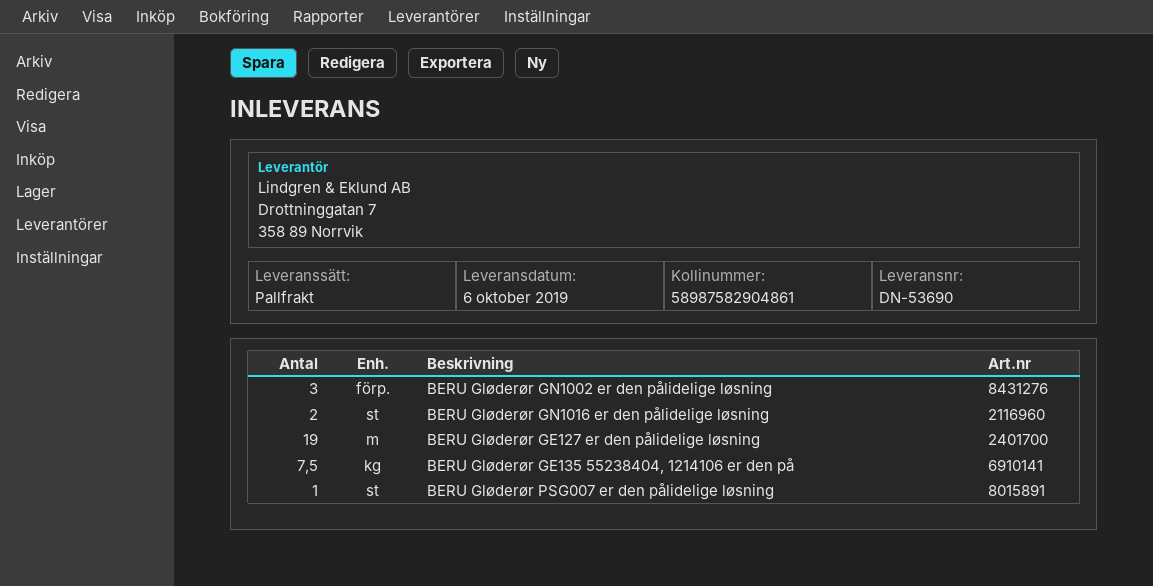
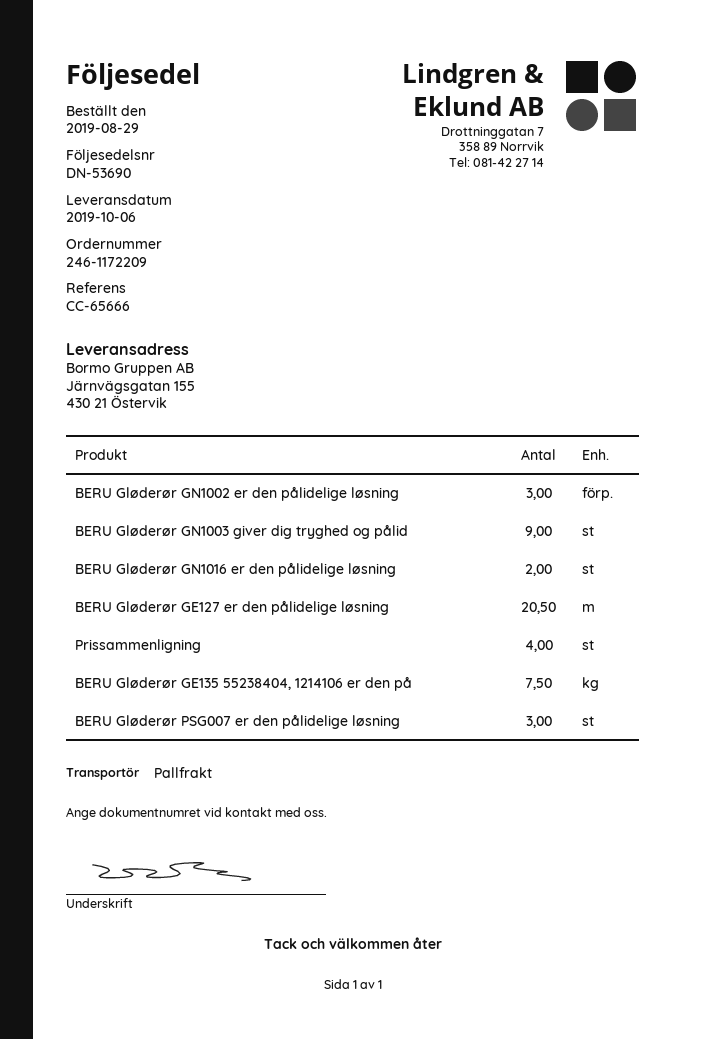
BERU Gløderør GE127 er den pålidelige løsning: 19 -> 20.5
BERU Gløderør PSG007 er den pålidelige løsning: 1 -> 3
BERU Gløderør GN1003 giver dig tryghed og pålid: none -> 9
Prissammenligning: none -> 4

